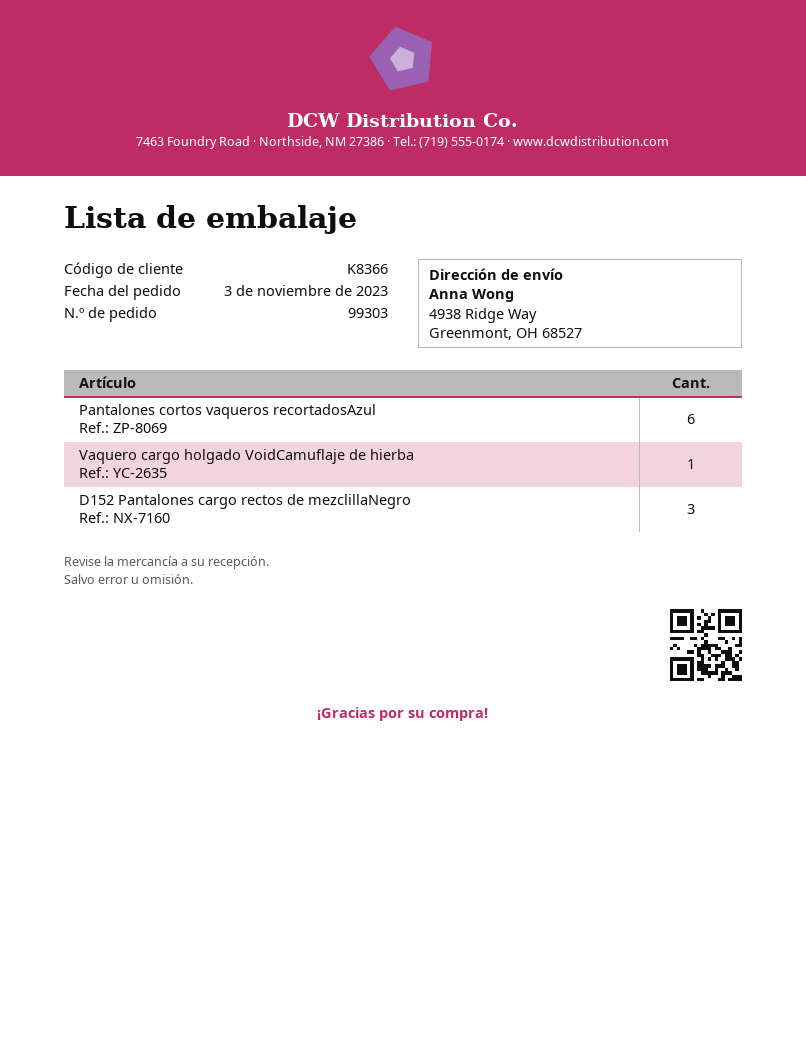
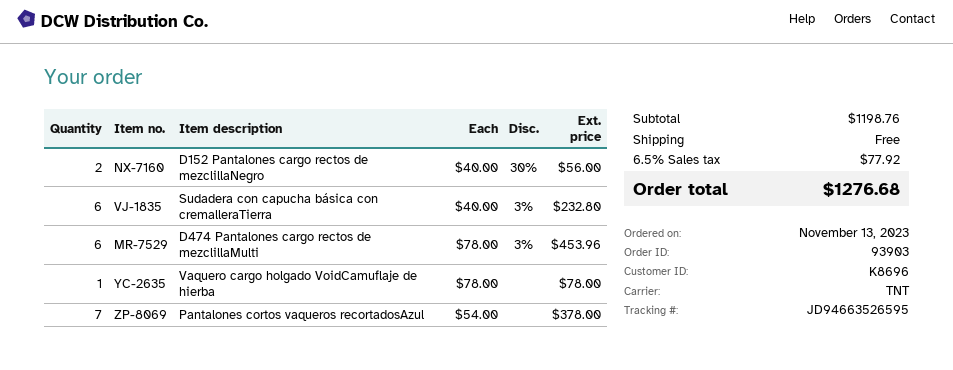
order number: 99303 -> 93903
order date: 2023-11-03 -> 2023-11-13
customer number: K8366 -> K8696
Pantalones cortos vaqueros recortadosAzul: 6 -> 7
D152 Pantalones cargo rectos de mezclillaNegro: 3 -> 2
Sudadera con capucha básica con cremalleraTierra: none -> 6
D474 Pantalones cargo rectos de mezclillaMulti: none -> 6

